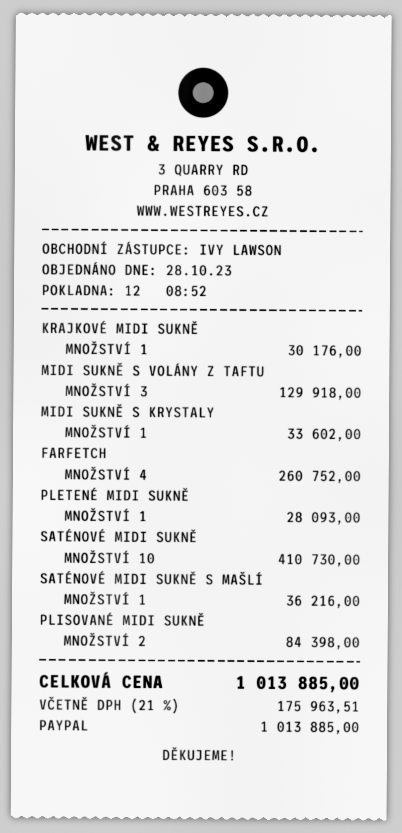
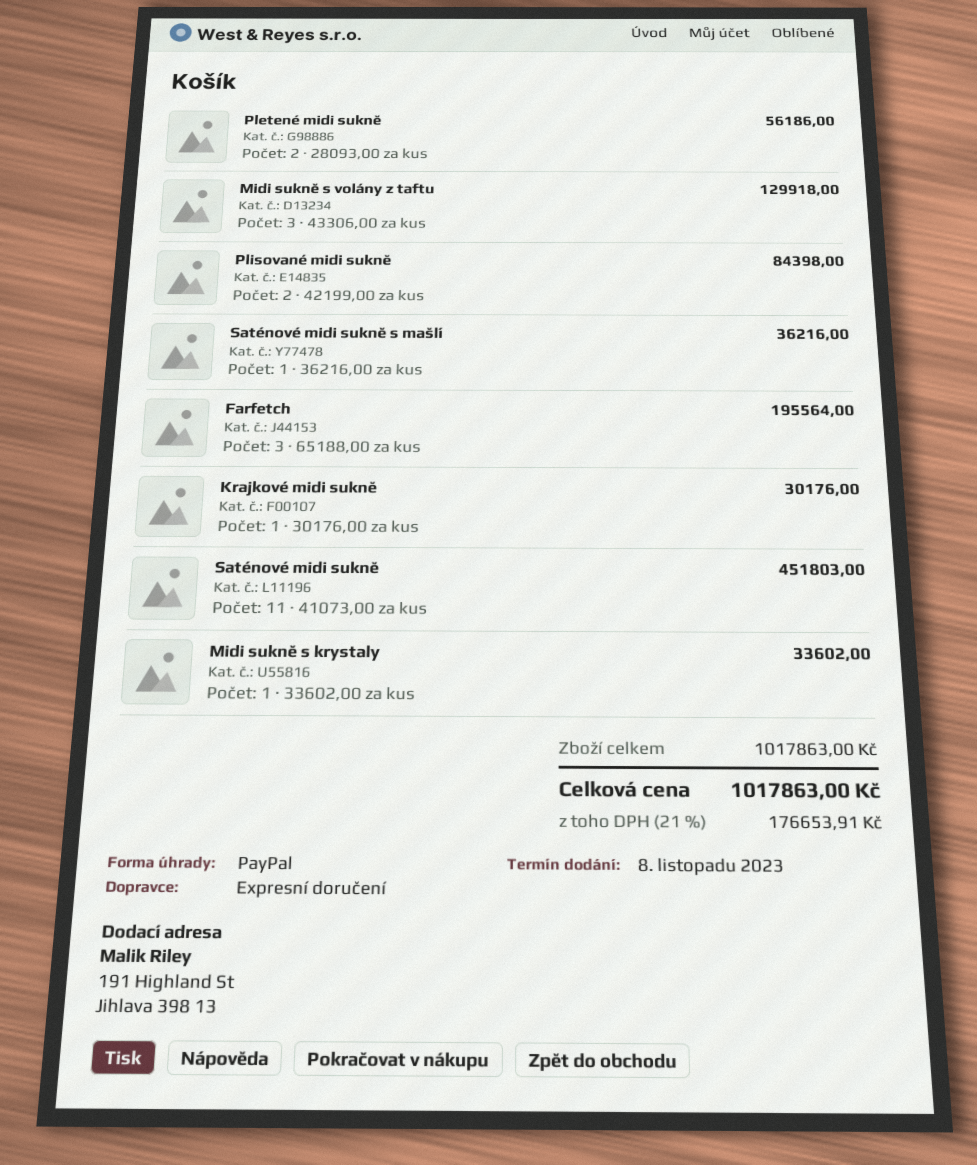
FARFETCH: 4 for 260752.00 -> 3 for 195564.00
PLETENÉ MIDI SUKNĚ: 1 for 28093.00 -> 2 for 56186.00
SATÉNOVÉ MIDI SUKNĚ: 10 for 410730.00 -> 11 for 451803.00
tax: 21% = 175963.51 -> 21% = 176653.91
total: 1013885.00 -> 1017863.00

